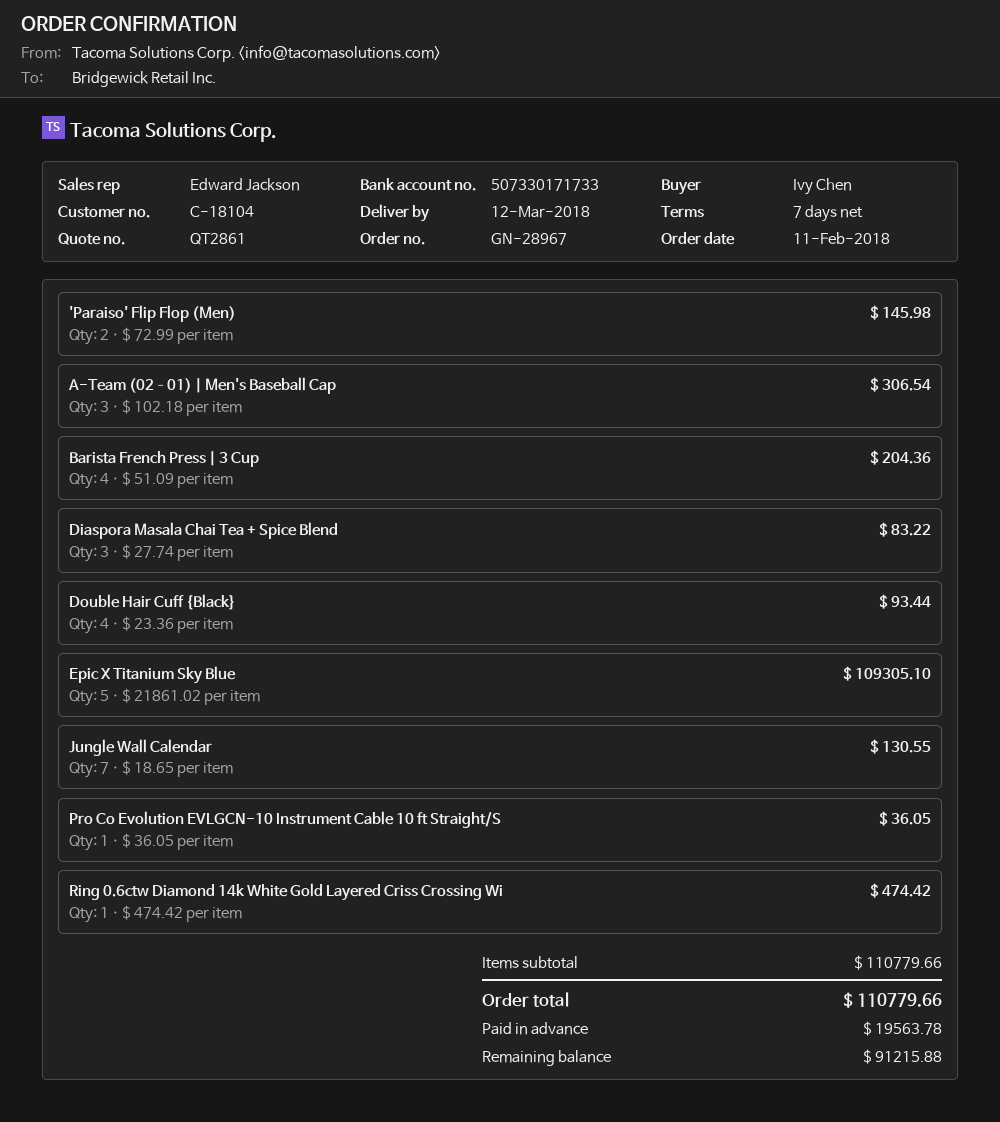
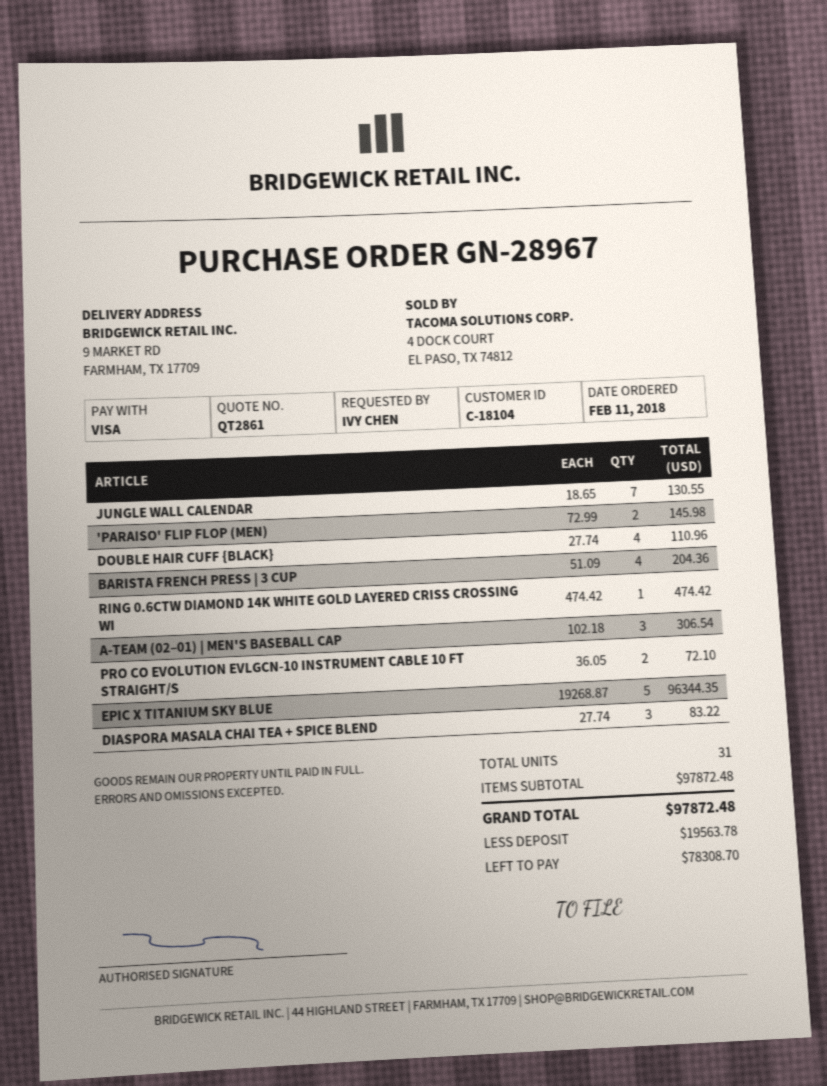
Double Hair Cuff {Black}: 4 x 23.36 = 93.44 -> 4 x 27.74 = 110.96
Epic X Titanium Sky Blue: 5 x 21861.02 = 109305.10 -> 5 x 19268.87 = 96344.35
Pro Co Evolution EVLGCN-10 Instrument Cable 10 ft Straight/S: 1 x 36.05 = 36.05 -> 2 x 36.05 = 72.10
subtotal: 110779.66 -> 97872.48
total: 110779.66 -> 97872.48
balance: 91215.88 -> 78308.70

